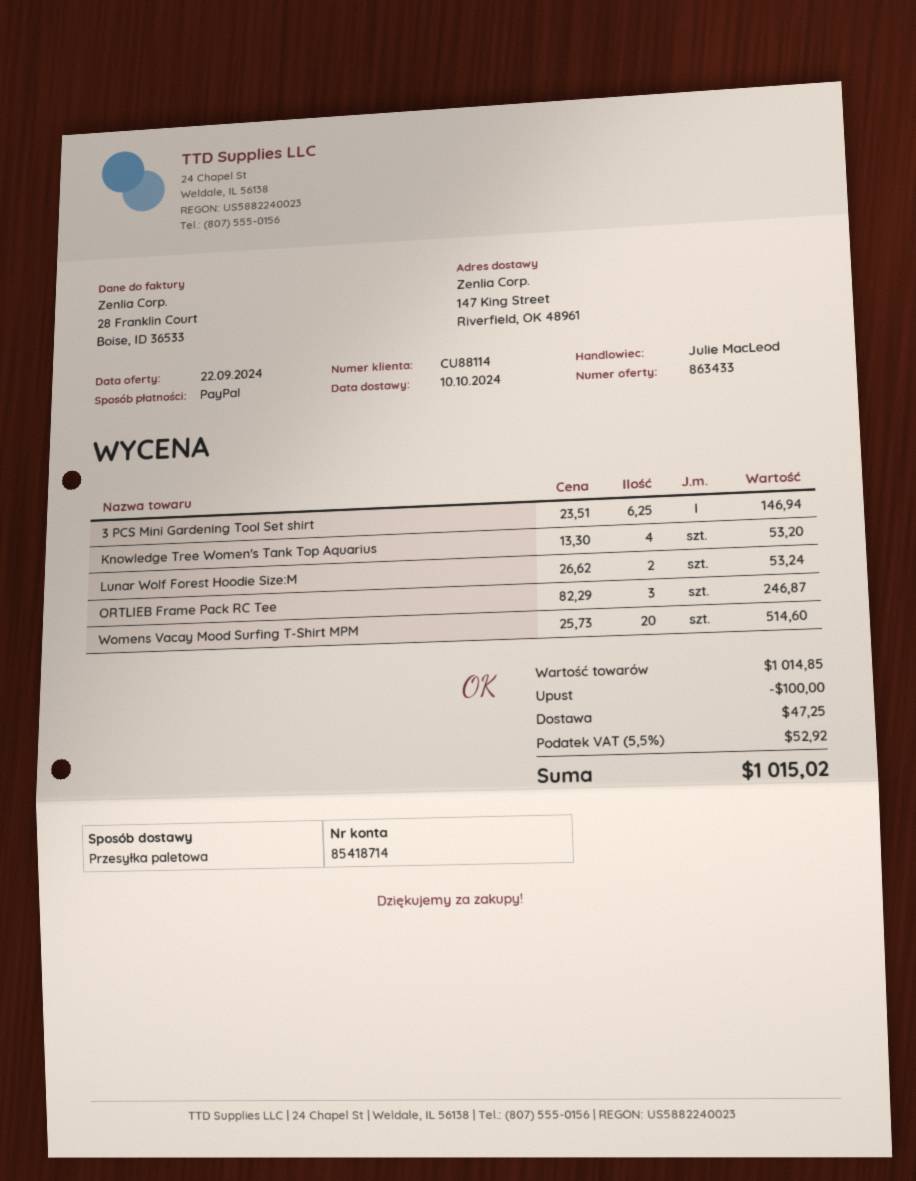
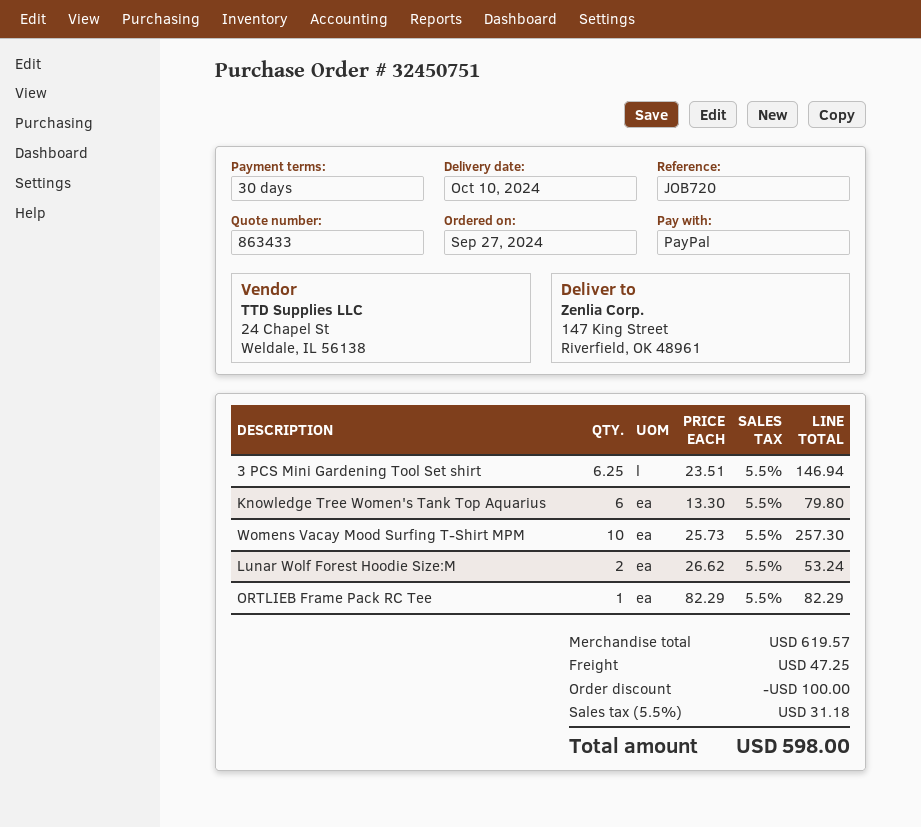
Knowledge Tree Women's Tank Top Aquarius: 4 x 13.30 = 53.20 -> 6 x 13.30 = 79.80
ORTLIEB Frame Pack RC Tee: 3 x 82.29 = 246.87 -> 1 x 82.29 = 82.29
Womens Vacay Mood Surfing T-Shirt MPM: 20 x 25.73 = 514.60 -> 10 x 25.73 = 257.30
subtotal: 1014.85 -> 619.57
tax: 5.5% = 52.92 -> 5.5% = 31.18
total: 1015.02 -> 598.00

